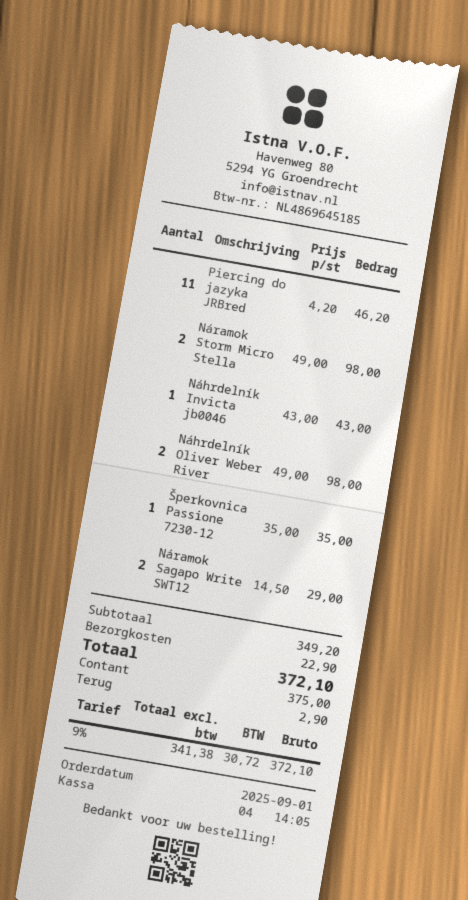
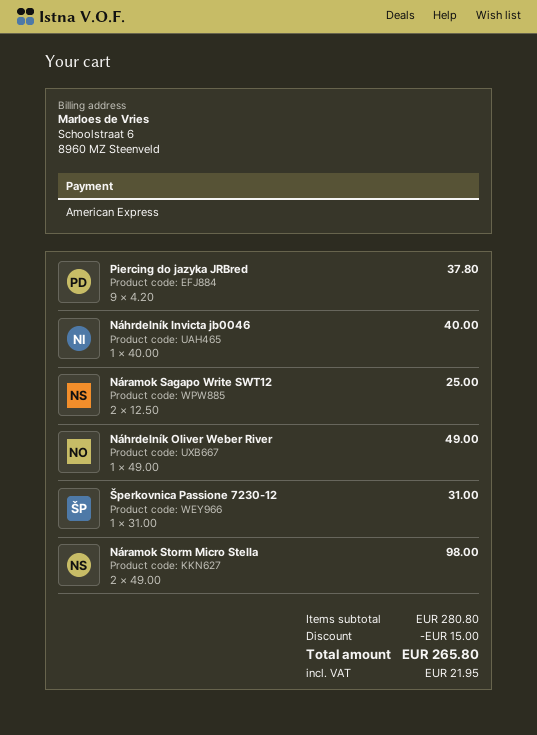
payment method: cash -> American Express
Piercing do jazyka JRBred: 11 x 4.20 = 46.20 -> 9 x 4.20 = 37.80
Náhrdelník Invicta jb0046: 1 x 43.00 = 43.00 -> 1 x 40.00 = 40.00
Náhrdelník Oliver Weber River: 2 x 49.00 = 98.00 -> 1 x 49.00 = 49.00
Šperkovnica Passione 7230-12: 1 x 35.00 = 35.00 -> 1 x 31.00 = 31.00
Náramok Sagapo Write SWT12: 2 x 14.50 = 29.00 -> 2 x 12.50 = 25.00
subtotal: 349.20 -> 280.80
discount: none -> 15.00
shipping: 22.90 -> none
tax: 30.72 -> 21.95
total: 372.10 -> 265.80

